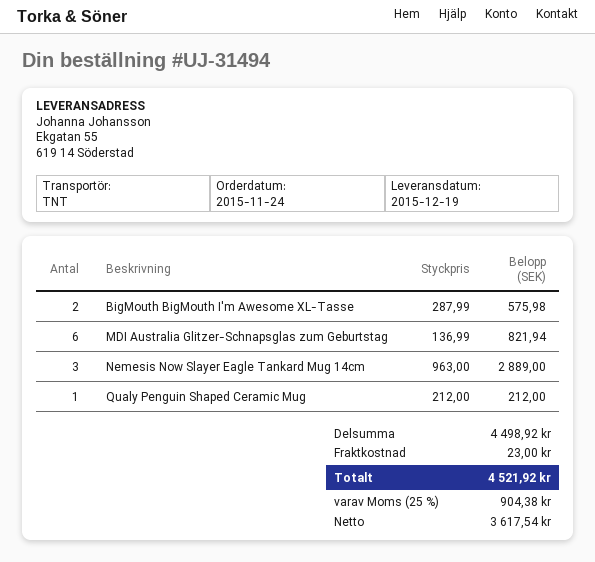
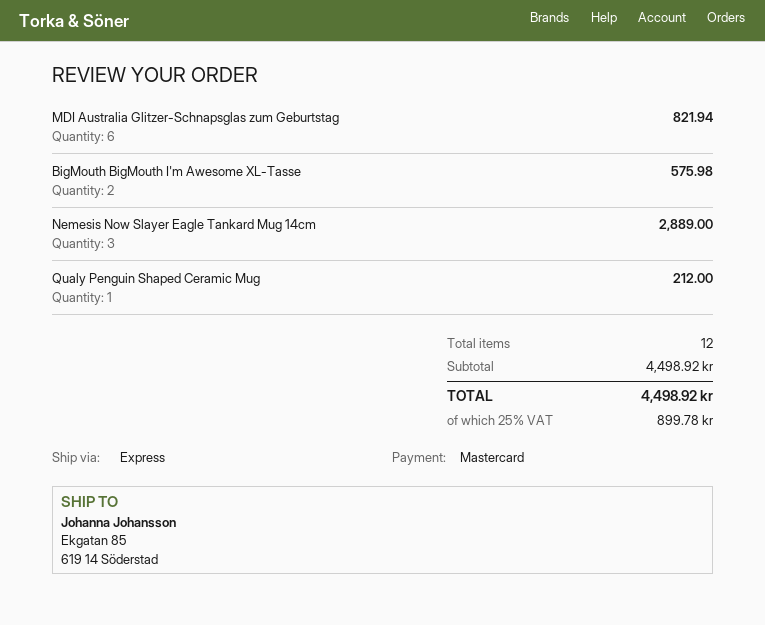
shipping method: TNT -> express
ship to: Ekgatan 55, 619 14 Söderstad -> Ekgatan 85, 619 14 Söderstad
shipping: 23.00 -> none
tax: 25% = 904.38 -> 25% = 899.78
total: 4521.92 -> 4498.92

